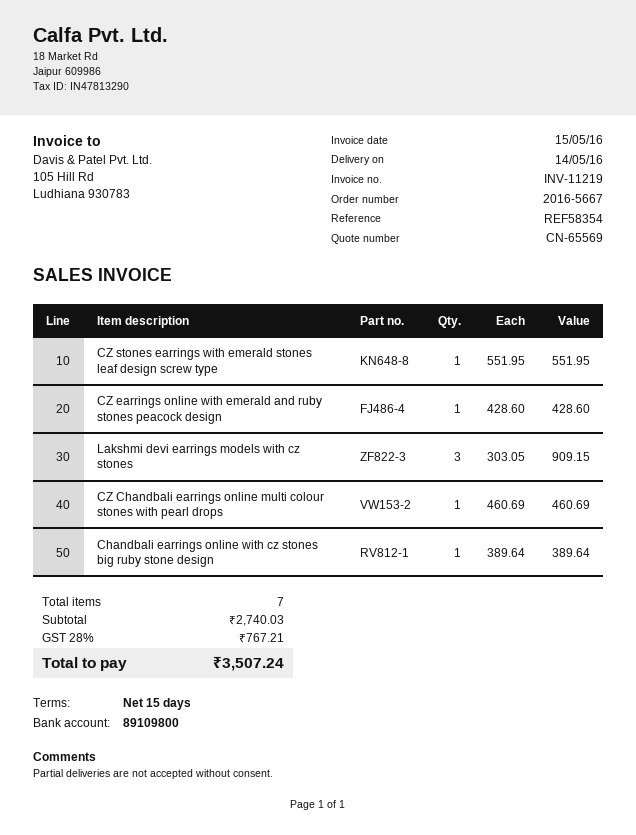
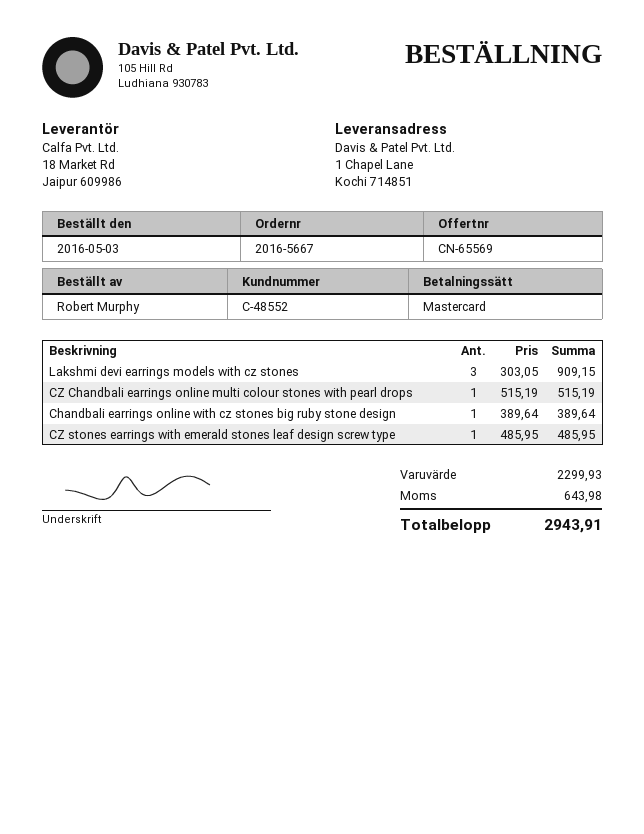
CZ stones earrings with emerald stones leaf design screw type: 1 x 551.95 = 551.95 -> 1 x 485.95 = 485.95
CZ earrings online with emerald and ruby stones peacock design: 1 x 428.60 = 428.60 -> none
CZ Chandbali earrings online multi colour stones with pearl drops: 1 x 460.69 = 460.69 -> 1 x 515.19 = 515.19
subtotal: 2740.03 -> 2299.93
tax: 767.21 -> 643.98
total: 3507.24 -> 2943.91

